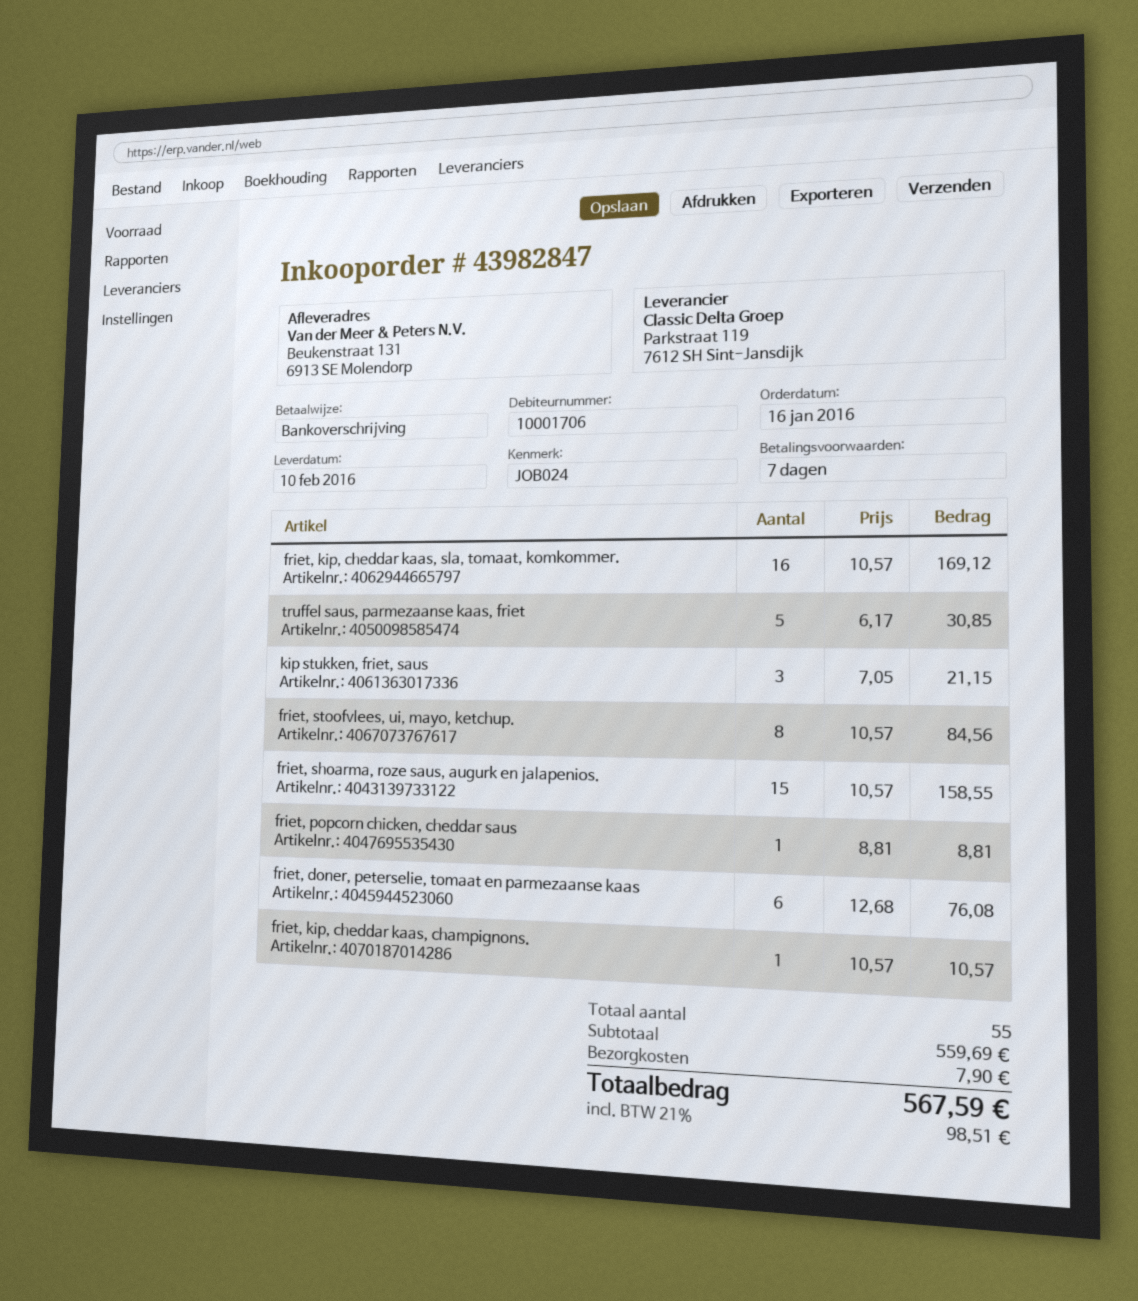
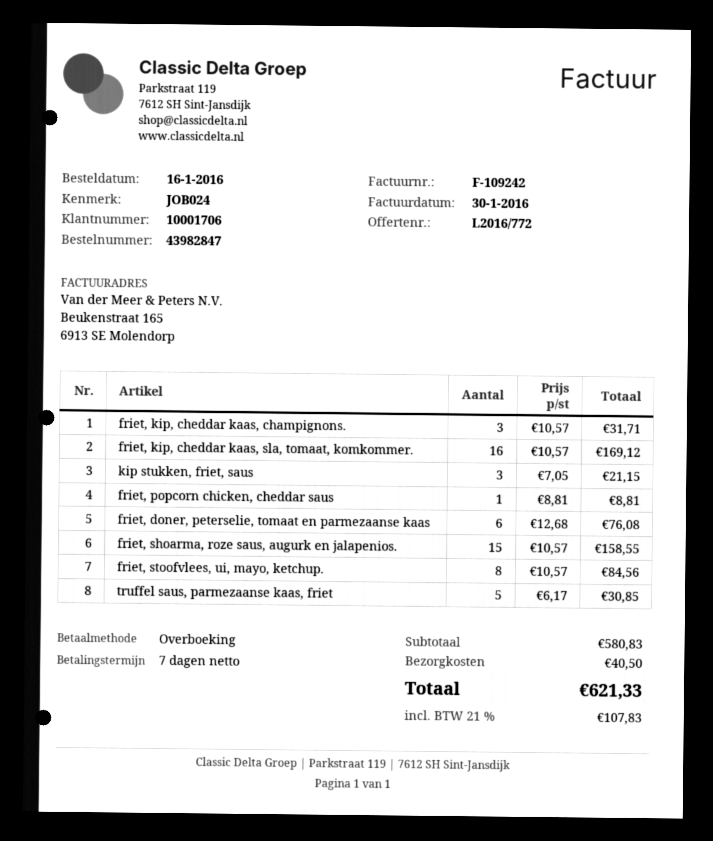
friet, kip, cheddar kaas, champignons.: 1 x 10.57 = 10.57 -> 3 x 10.57 = 31.71
subtotal: 559.69 -> 580.83
shipping: 7.90 -> 40.50
tax: 21% = 98.51 -> 21% = 107.83
total: 567.59 -> 621.33

